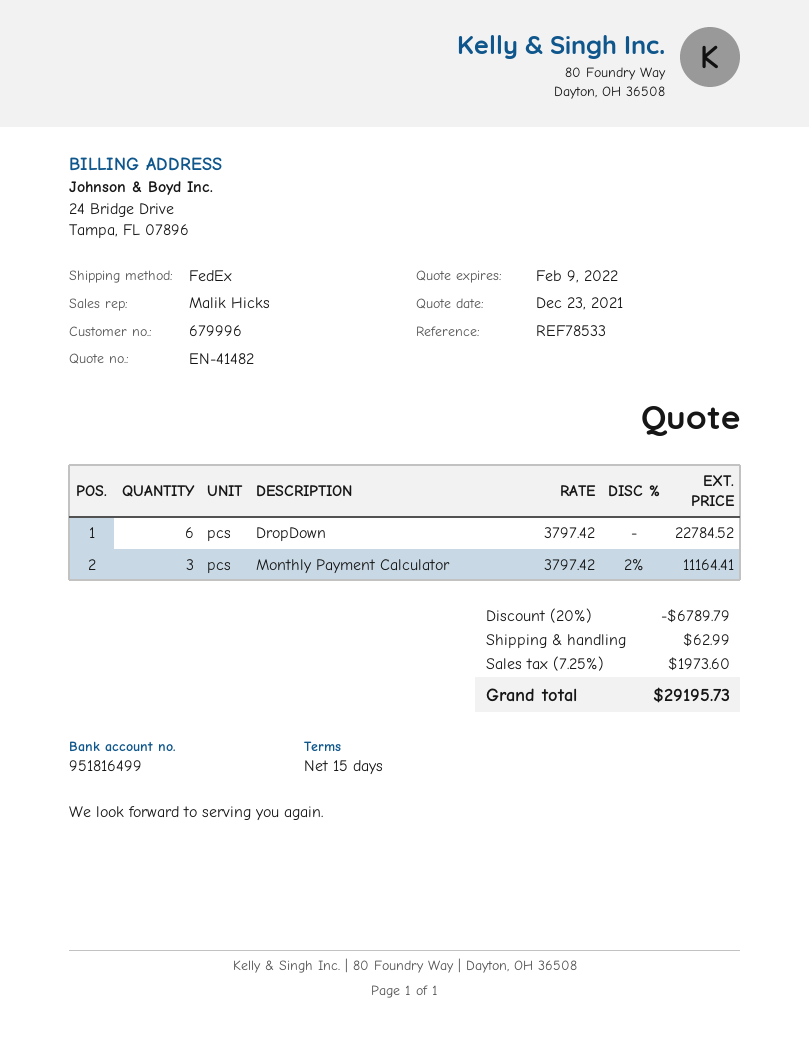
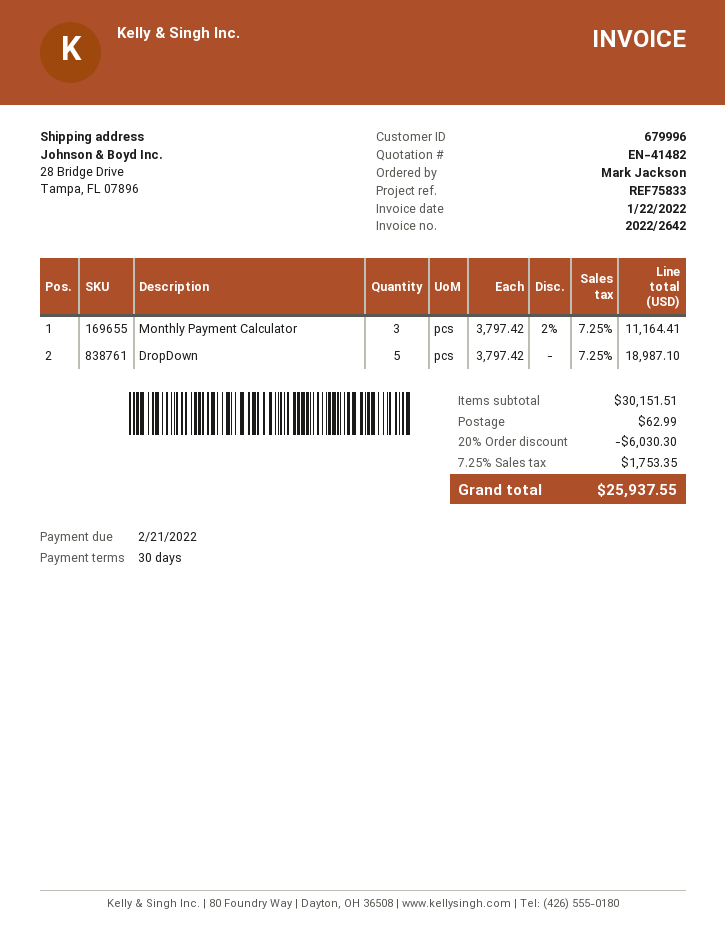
payment terms: 15 days -> 30 days
reference: REF78533 -> REF75833
DropDown: 6 x 3797.42 = 22784.52 -> 5 x 3797.42 = 18987.10
discount: 20% = 6789.79 -> 20% = 6030.30
tax: 7.25% = 1973.60 -> 7.25% = 1753.35
total: 29195.73 -> 25937.55

